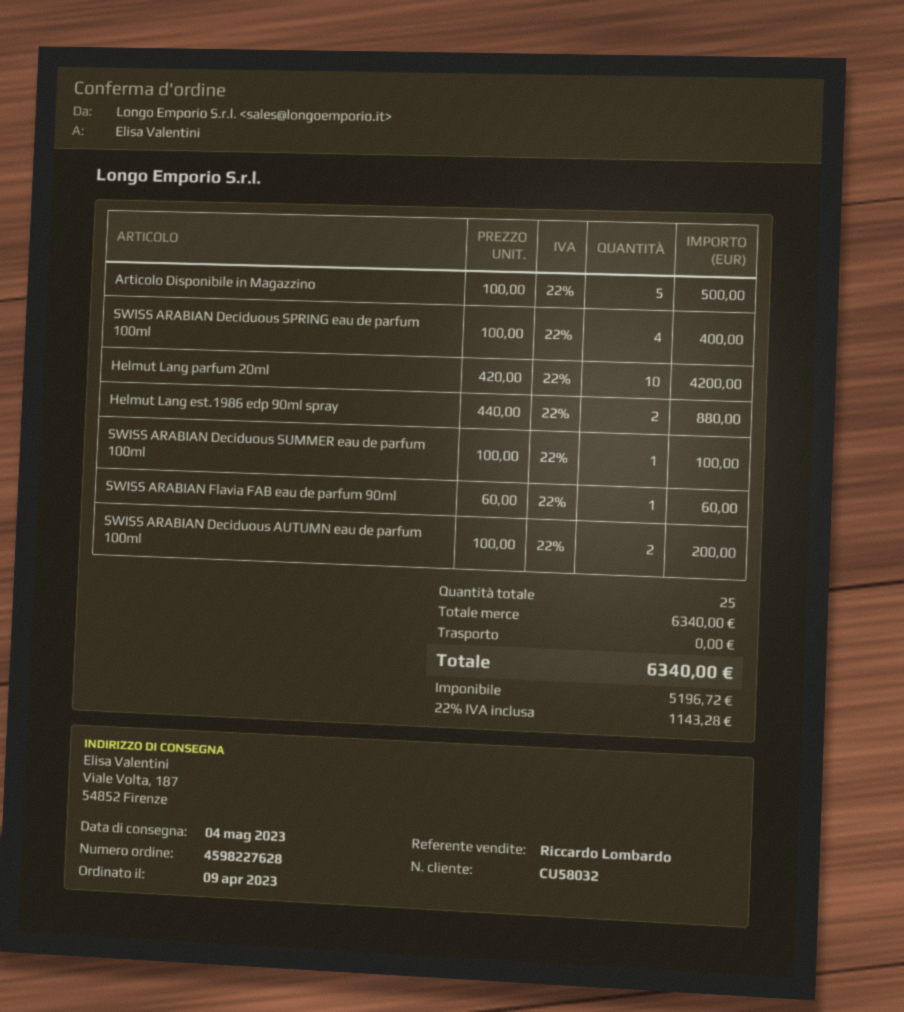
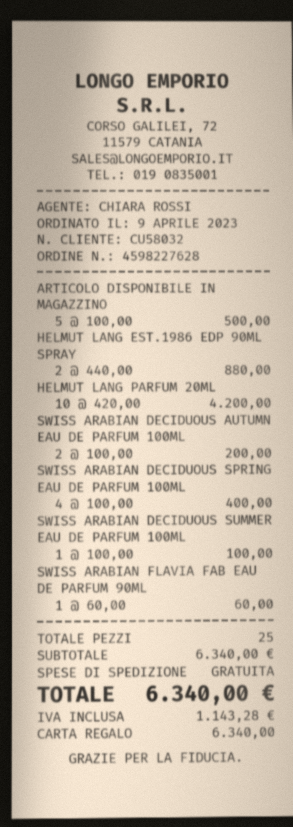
sales rep: Riccardo Lombardo -> CHIARA ROSSI

